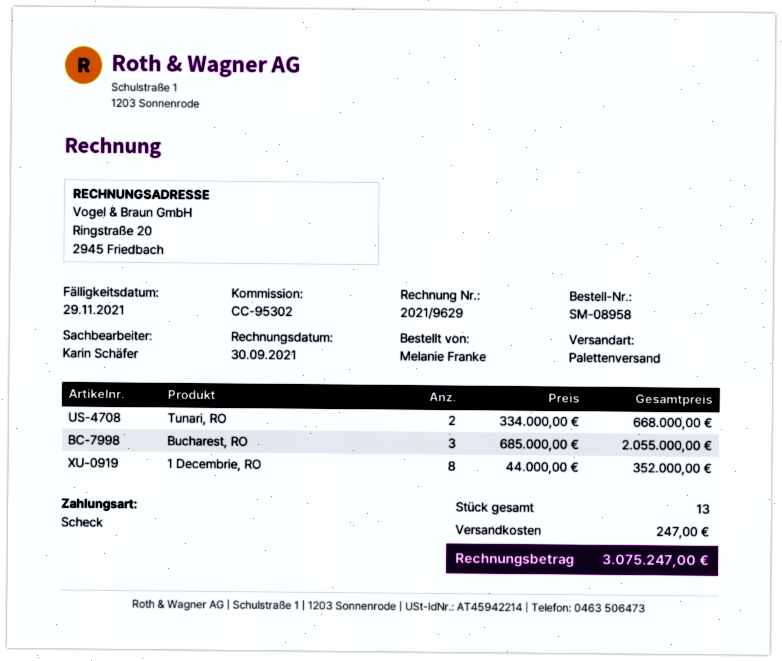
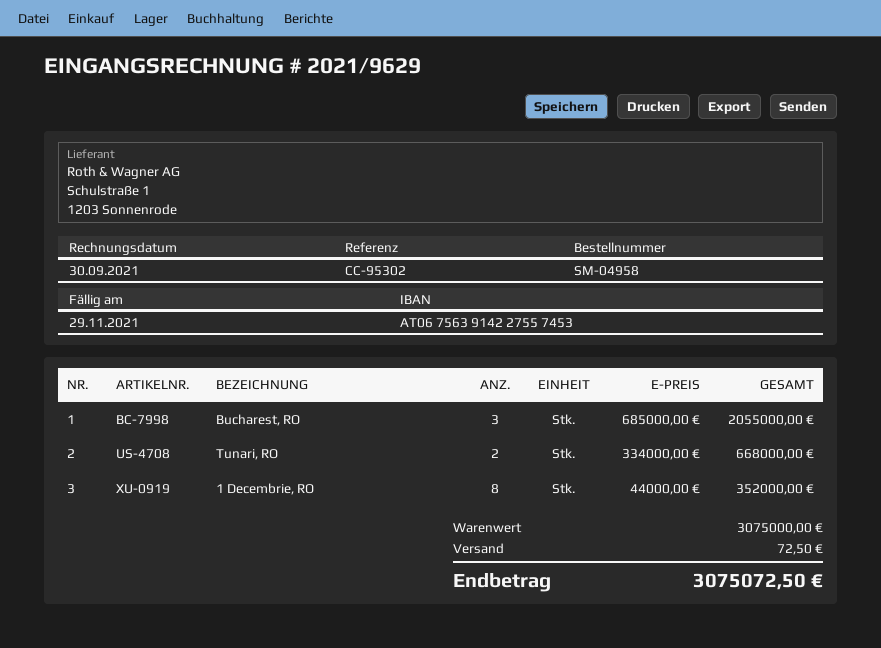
order number: SM-08958 -> SM-04958
shipping: 247.00 -> 72.50
total: 3075247.00 -> 3075072.50

